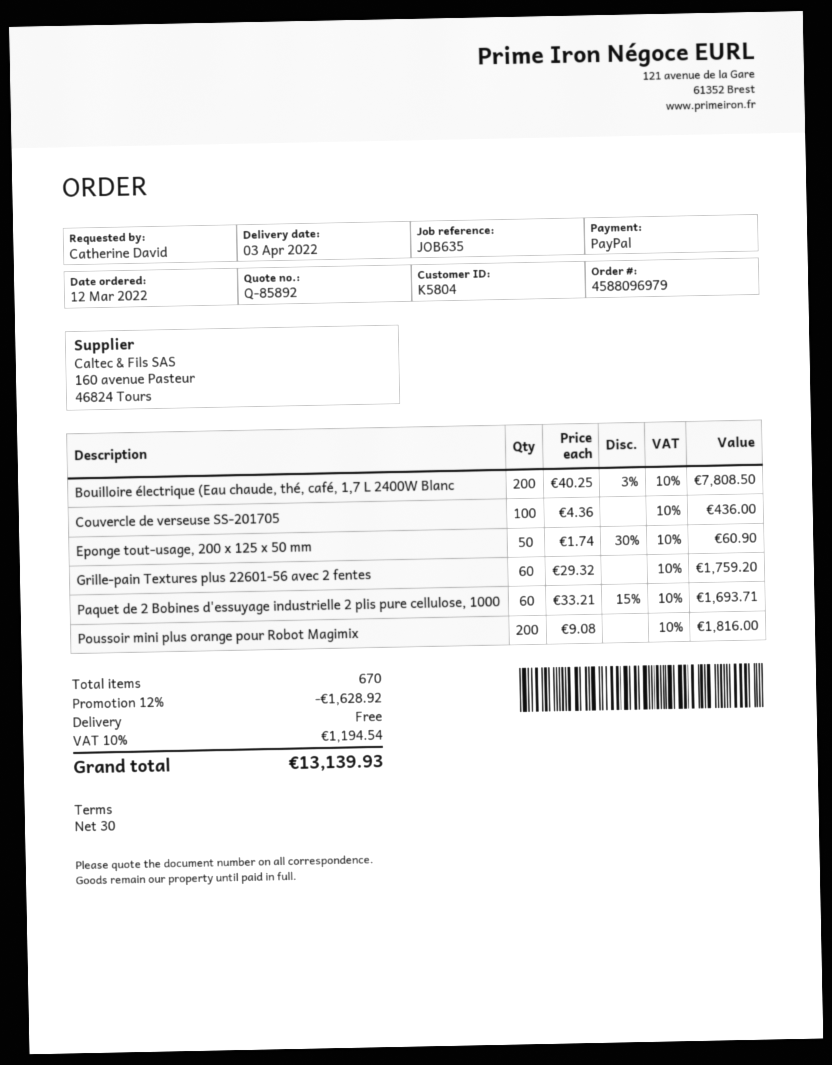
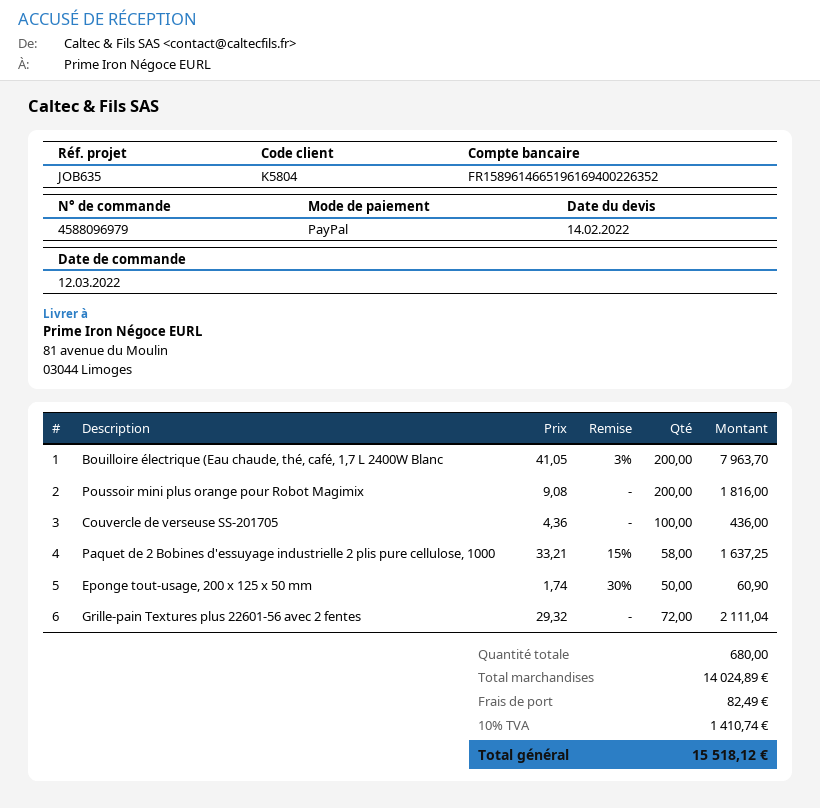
Bouilloire électrique (Eau chaude, thé, café, 1,7 L 2400W Blanc: 200 x 40.25 - 3% = 7808.50 -> 200 x 41.05 - 3% = 7963.70
Grille-pain Textures plus 22601-56 avec 2 fentes: 60 x 29.32 = 1759.20 -> 72 x 29.32 = 2111.04
Paquet de 2 Bobines d'essuyage industrielle 2 plis pure cellulose, 1000: 60 x 33.21 - 15% = 1693.71 -> 58 x 33.21 - 15% = 1637.25
total quantity: 670 -> 680
discount: 12% = 1628.92 -> none
shipping: 0.00 -> 82.49
tax: 10% = 1194.54 -> 10% = 1410.74
total: 13139.93 -> 15518.12

